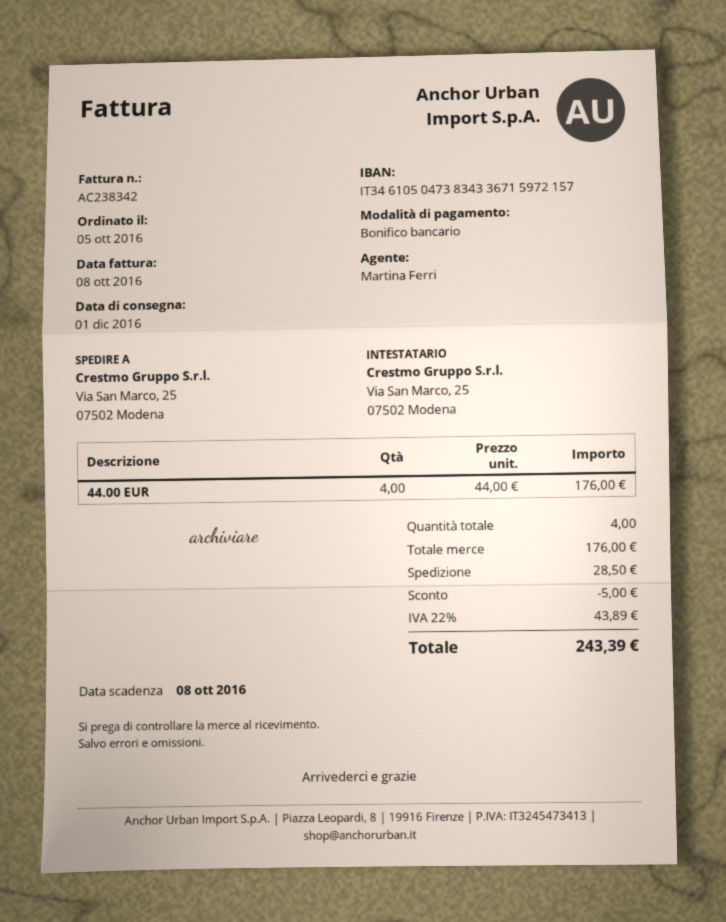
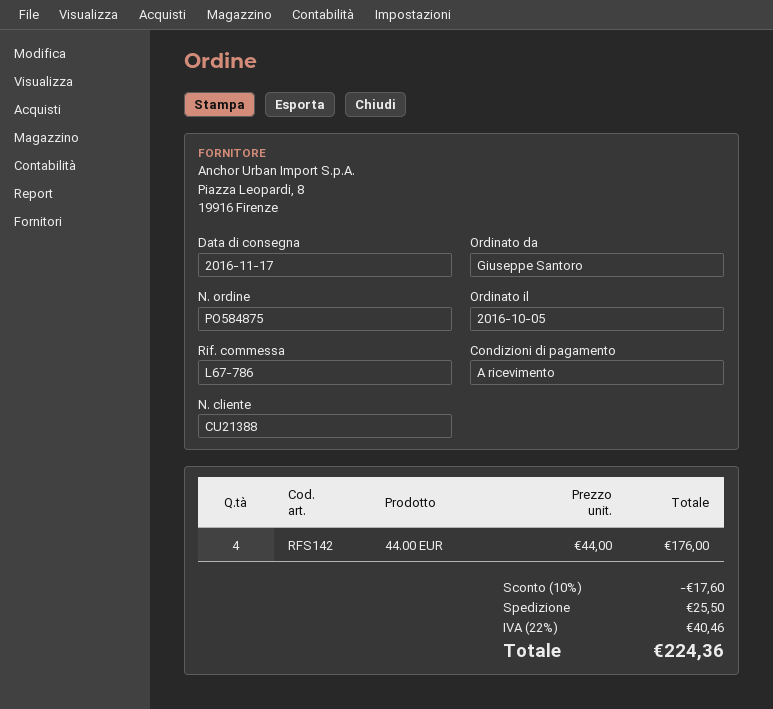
delivery date: 2016-12-01 -> 2016-11-17
discount: 5.00 -> 17.60
shipping: 28.50 -> 25.50
tax: 22% = 43.89 -> 22% = 40.46
total: 243.39 -> 224.36

